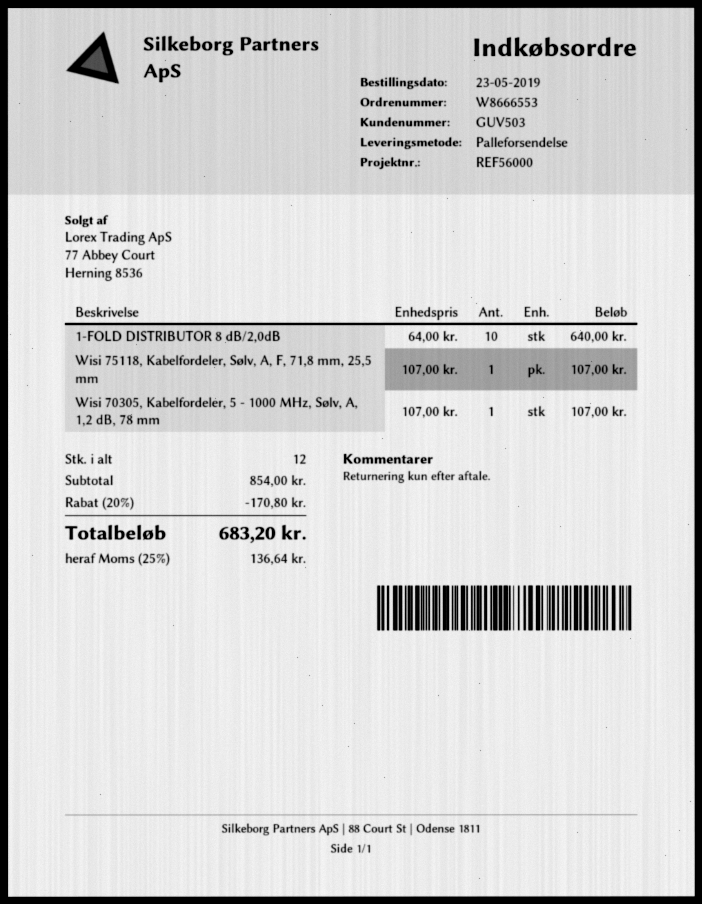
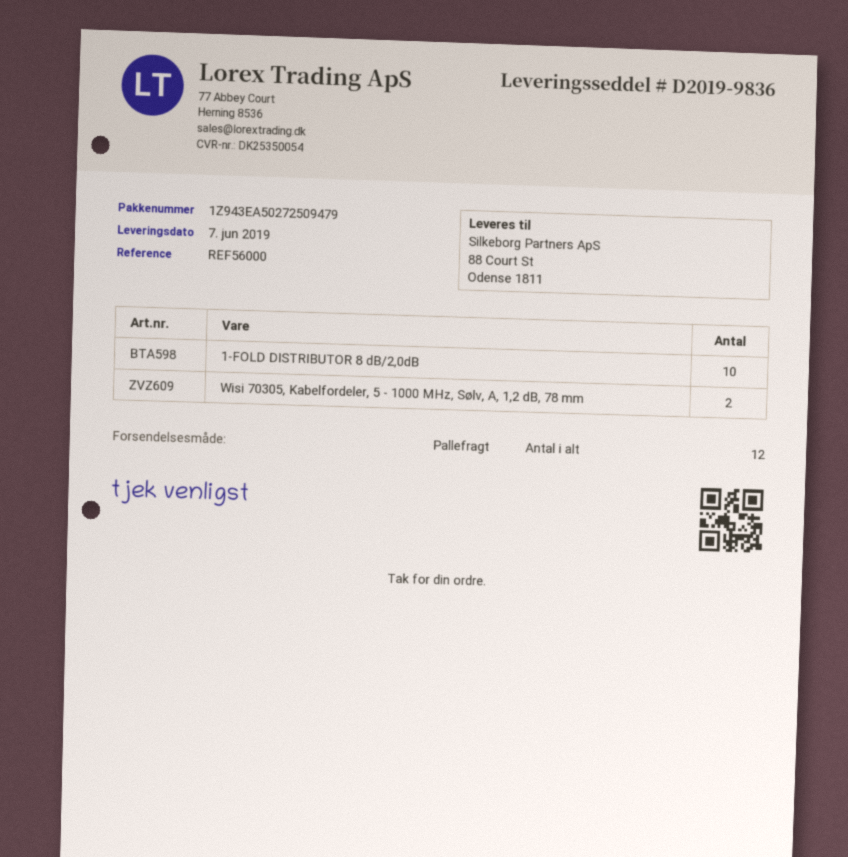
Wisi 75118, Kabelfordeler, Sølv, A, F, 71,8 mm, 25,5 mm: 1 -> none
Wisi 70305, Kabelfordeler, 5 - 1000 MHz, Sølv, A, 1,2 dB, 78 mm: 1 -> 2

